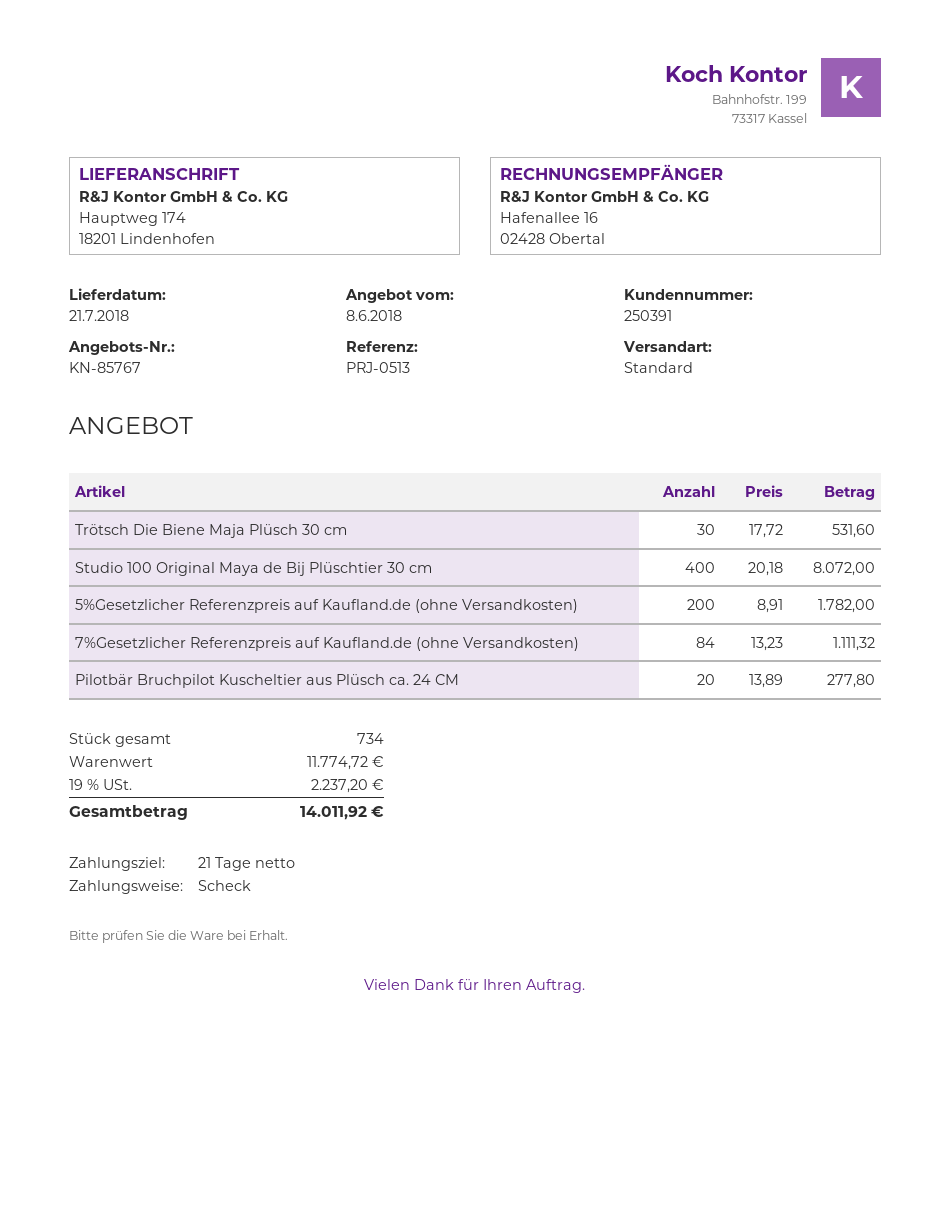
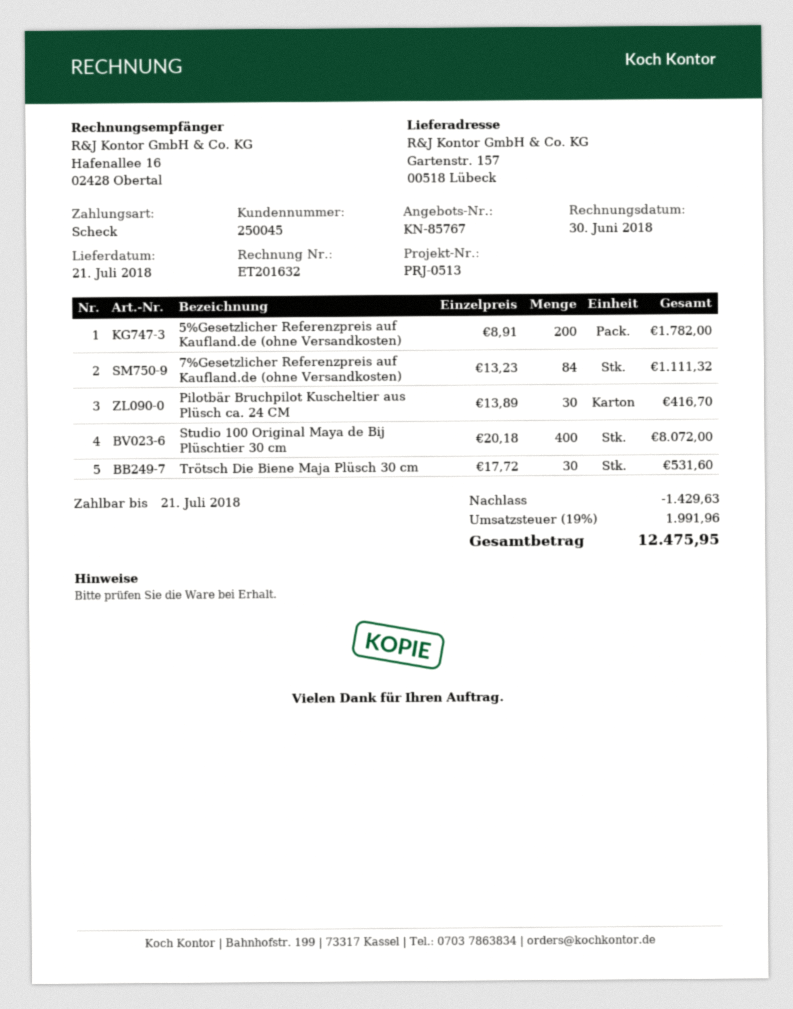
customer number: 250391 -> 250045
ship to: Hauptweg 174, 18201 Lindenhofen -> Gartenstr. 157, 00518 Lübeck
Pilotbär Bruchpilot Kuscheltier aus Plüsch ca. 24 CM: 20 x 13.89 = 277.80 -> 30 x 13.89 = 416.70
discount: none -> 1429.63
tax: 19% = 2237.20 -> 19% = 1991.96
total: 14011.92 -> 12475.95

